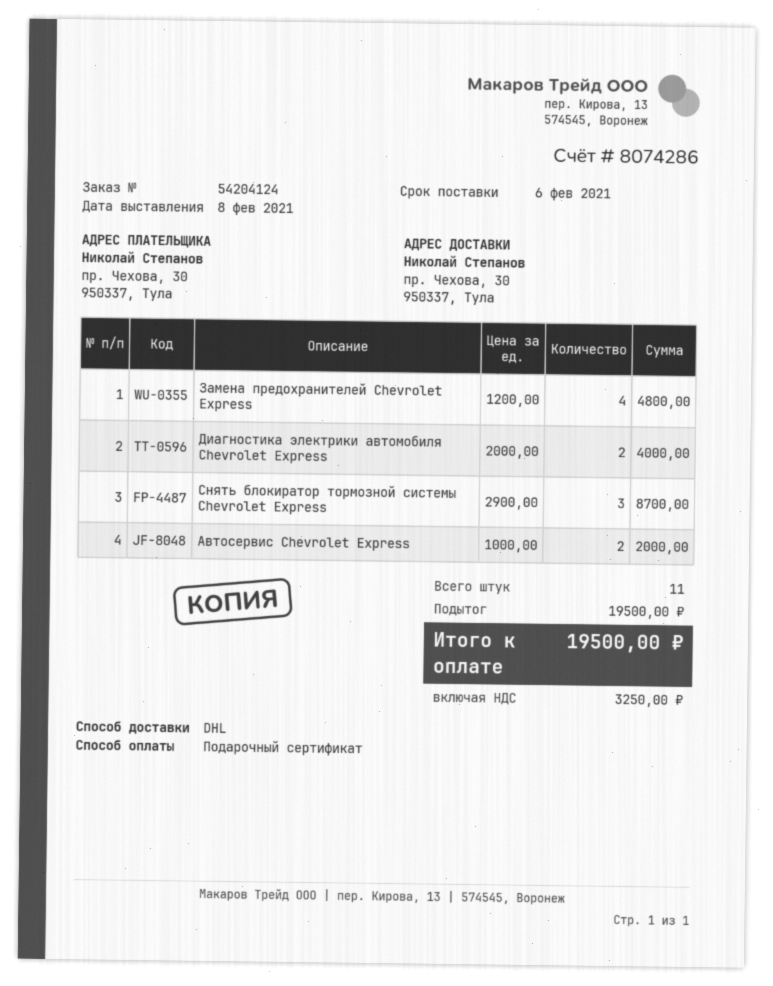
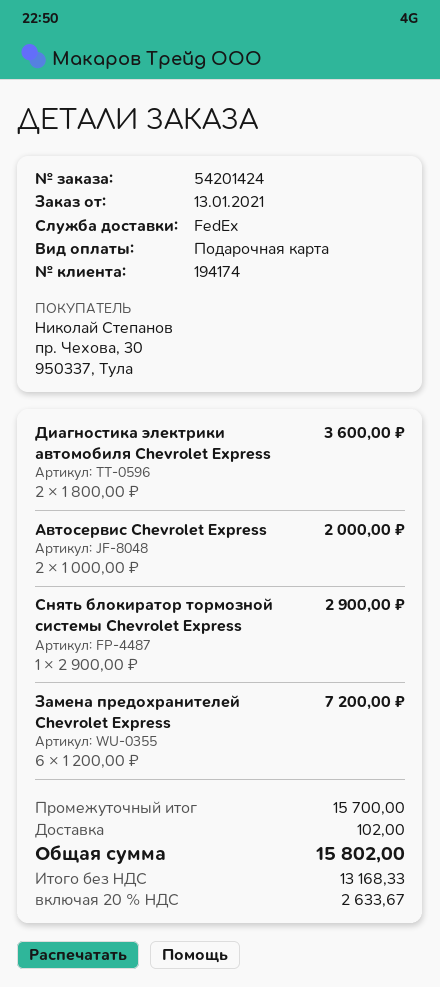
order number: 54204124 -> 54201424
shipping method: DHL -> FedEx
Замена предохранителей Chevrolet Express: 4 x 1200.00 = 4800.00 -> 6 x 1200.00 = 7200.00
Диагностика электрики автомобиля Chevrolet Express: 2 x 2000.00 = 4000.00 -> 2 x 1800.00 = 3600.00
Снять блокиратор тормозной системы Chevrolet Express: 3 x 2900.00 = 8700.00 -> 1 x 2900.00 = 2900.00
subtotal: 19500.00 -> 15700.00
shipping: none -> 102.00
tax: 3250.00 -> 2633.67
total: 19500.00 -> 15802.00

